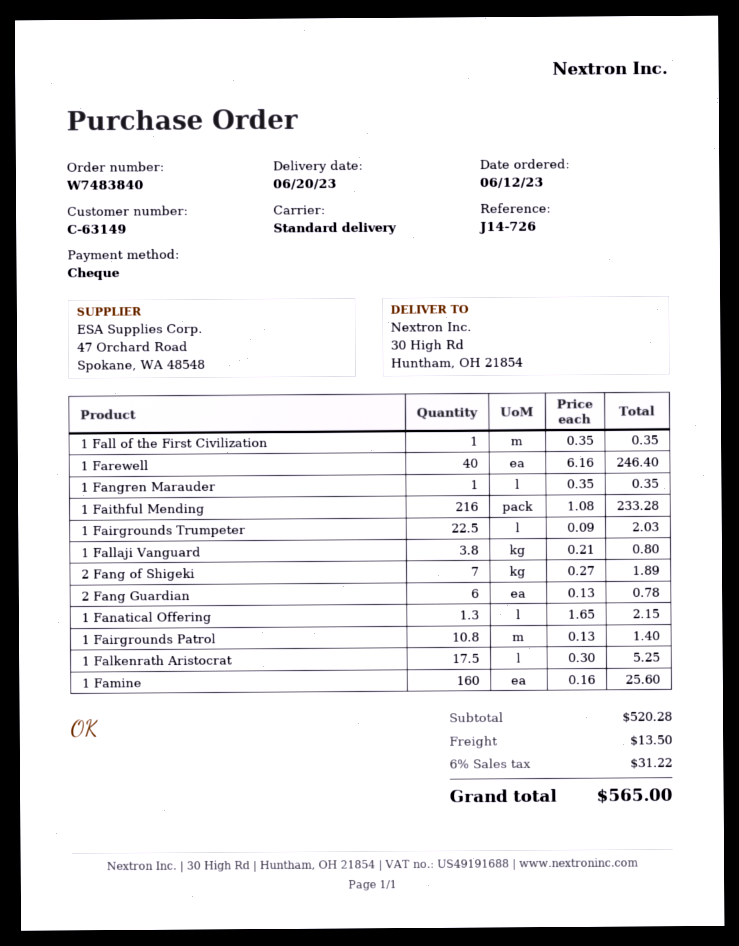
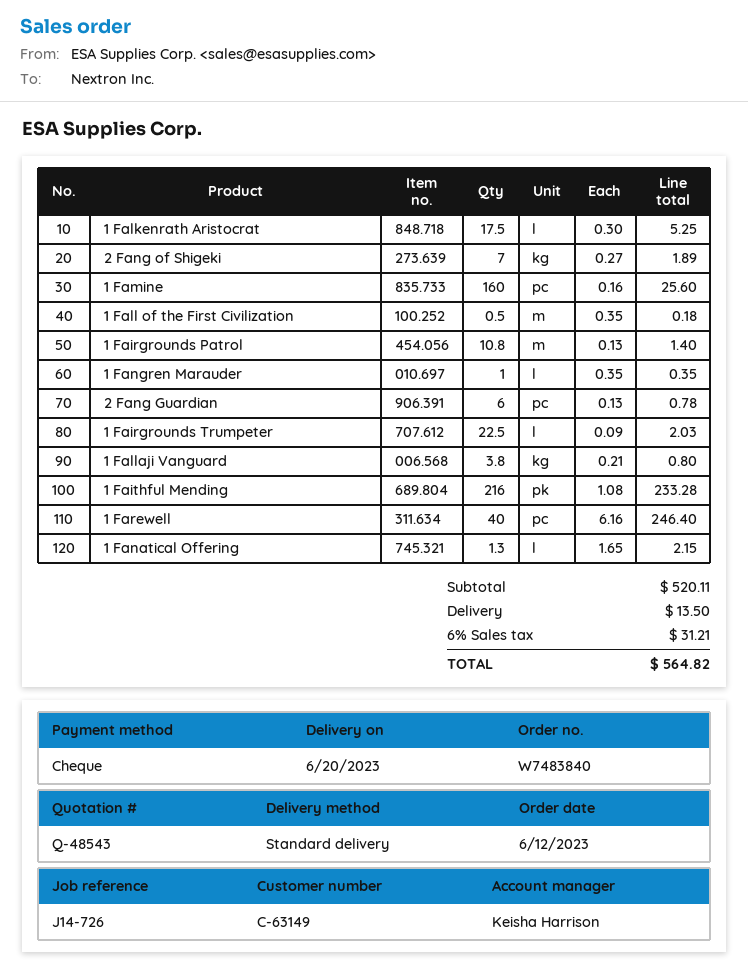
1 Fall of the First Civilization: 1 x 0.35 = 0.35 -> 0.5 x 0.35 = 0.18
subtotal: 520.28 -> 520.11
tax: 6% = 31.22 -> 6% = 31.21
total: 565.00 -> 564.82

